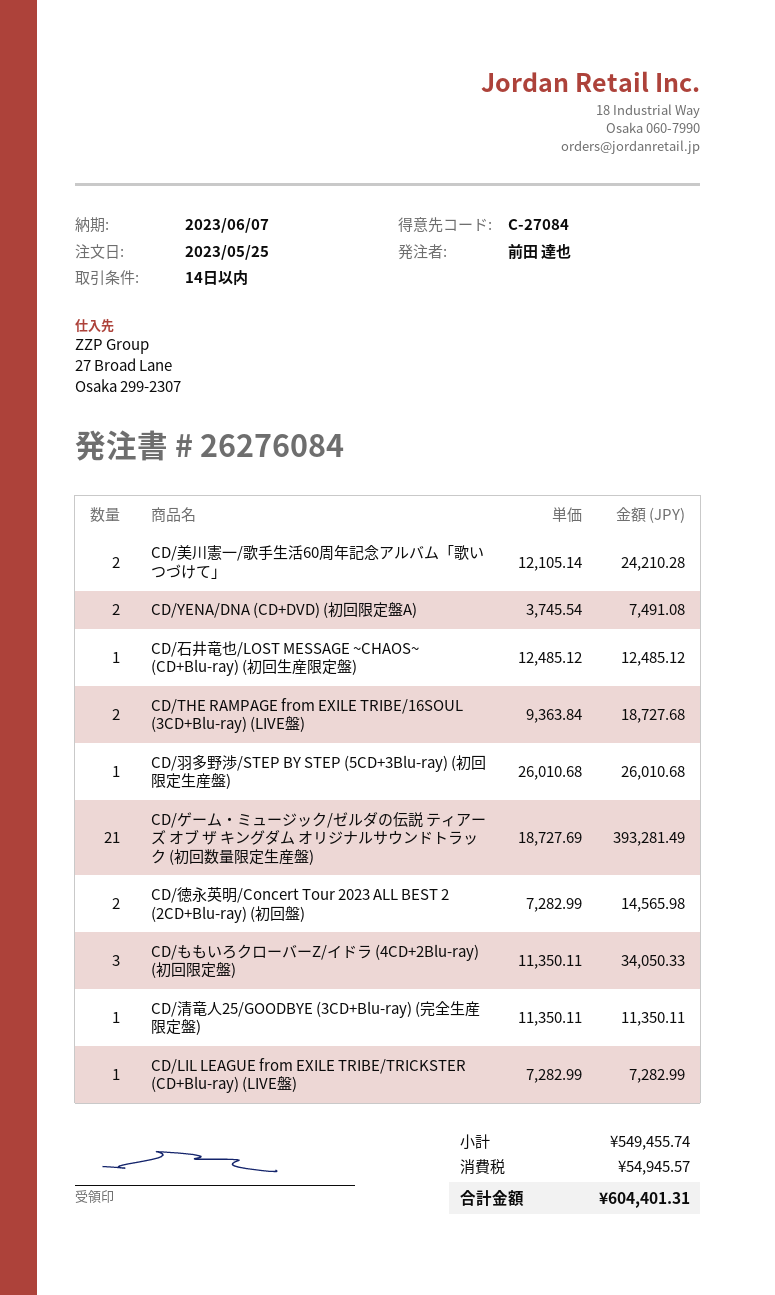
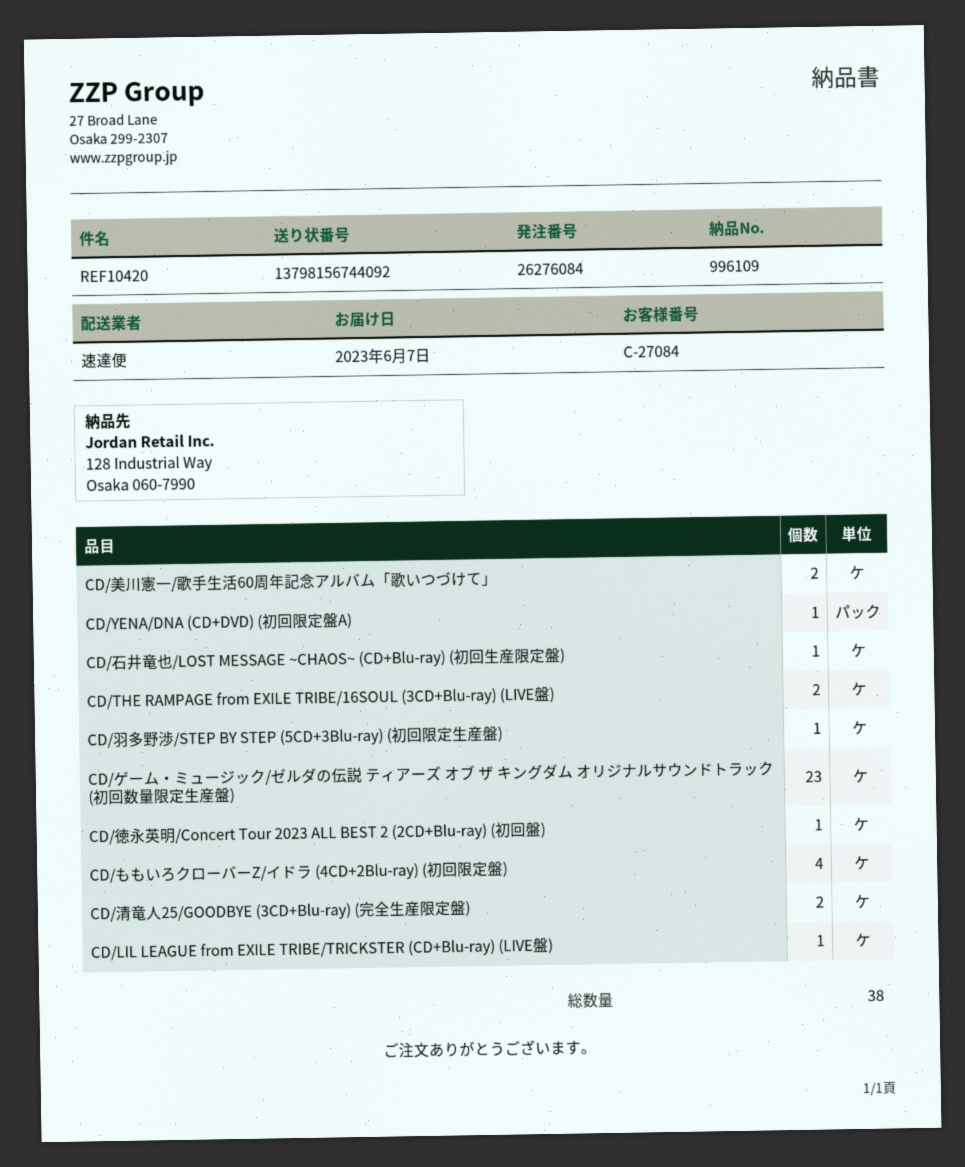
CD/YENA/DNA (CD+DVD) (初回限定盤A): 2 -> 1
CD/ゲーム・ミュージック/ゼルダの伝説 ティアーズ オブ ザ キングダム オリジナルサウンドトラック (初回数量限定生産盤): 21 -> 23
CD/徳永英明/Concert Tour 2023 ALL BEST 2 (2CD+Blu-ray) (初回盤): 2 -> 1
CD/ももいろクローバーZ/イドラ (4CD+2Blu-ray) (初回限定盤): 3 -> 4
CD/清竜人25/GOODBYE (3CD+Blu-ray) (完全生産限定盤): 1 -> 2

